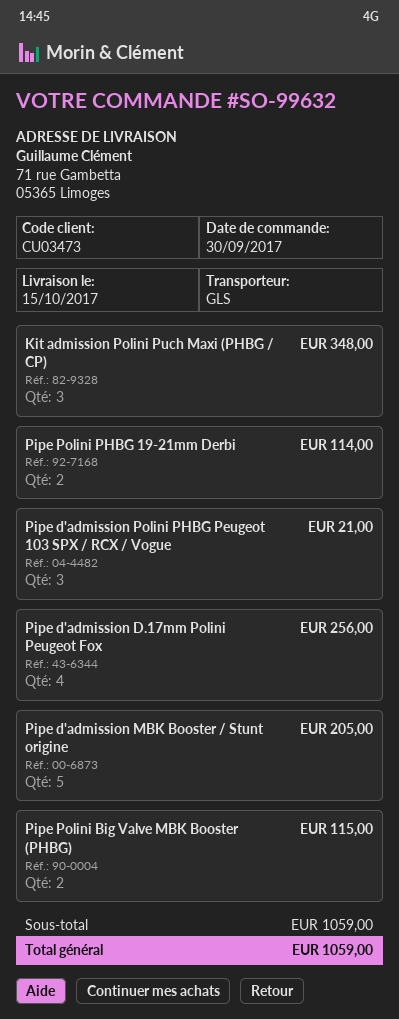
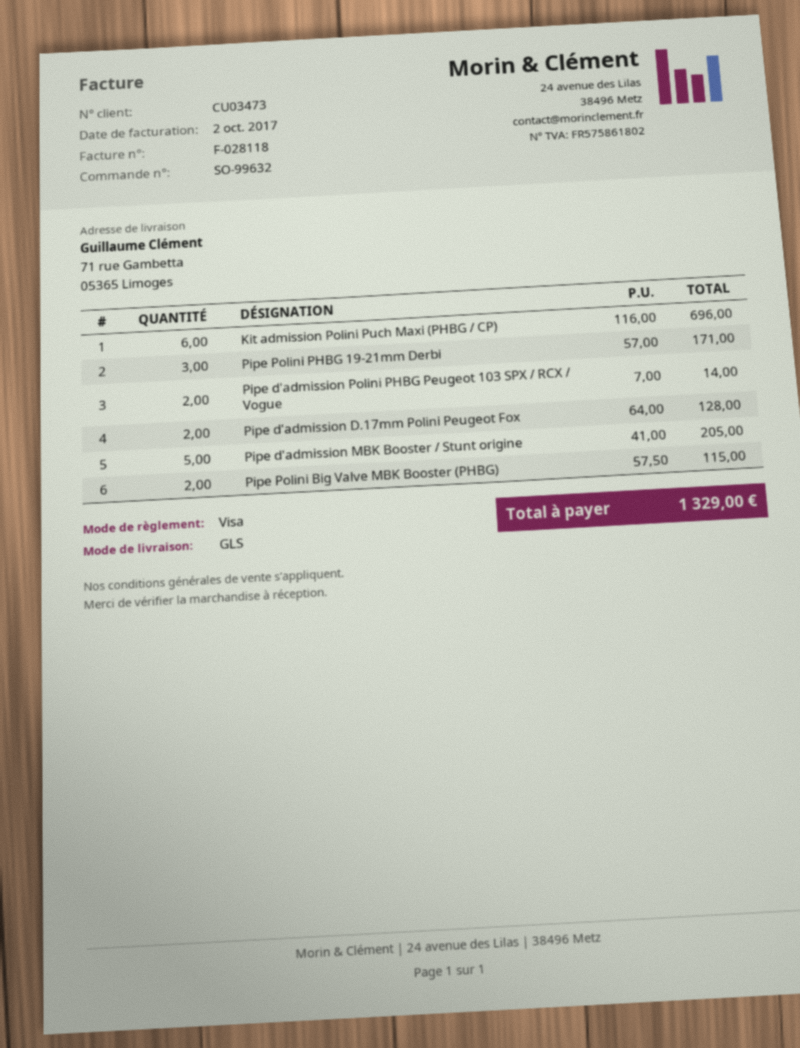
Kit admission Polini Puch Maxi (PHBG / CP): 3 for 348.00 -> 6 for 696.00
Pipe Polini PHBG 19-21mm Derbi: 2 for 114.00 -> 3 for 171.00
Pipe d'admission Polini PHBG Peugeot 103 SPX / RCX / Vogue: 3 for 21.00 -> 2 for 14.00
Pipe d'admission D.17mm Polini Peugeot Fox: 4 for 256.00 -> 2 for 128.00
total: 1059.00 -> 1329.00

